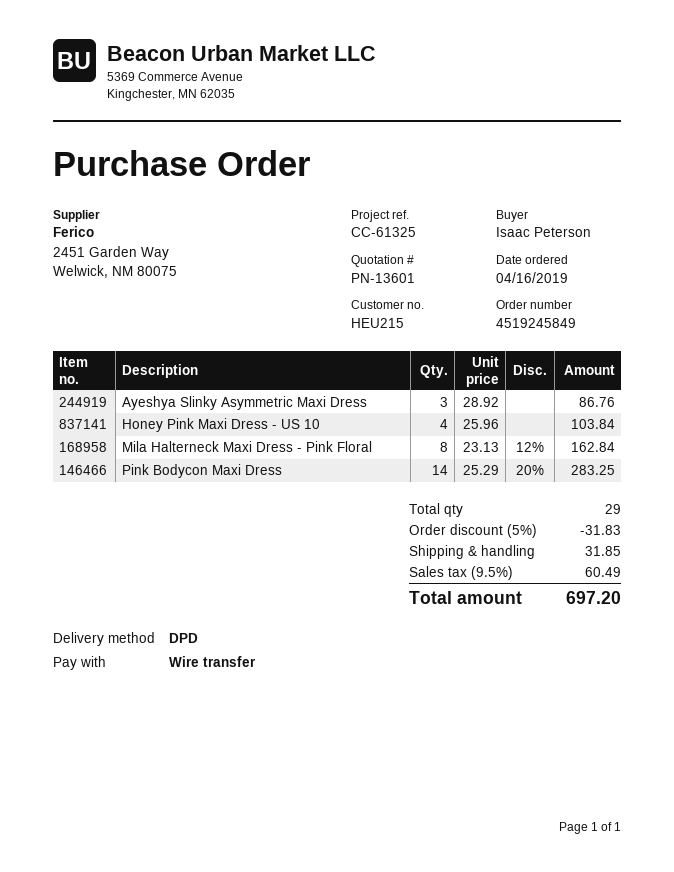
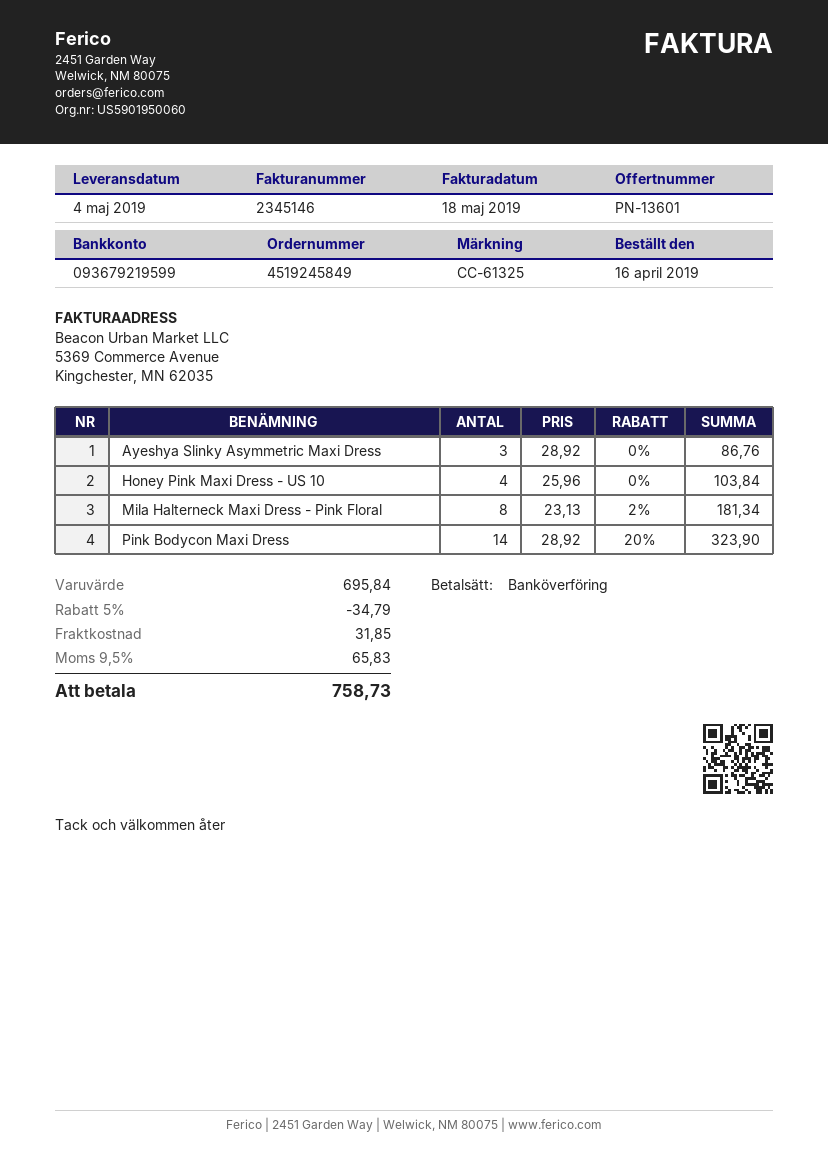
Mila Halterneck Maxi Dress - Pink Floral: 8 x 23.13 - 12% = 162.84 -> 8 x 23.13 - 2% = 181.34
Pink Bodycon Maxi Dress: 14 x 25.29 - 20% = 283.25 -> 14 x 28.92 - 20% = 323.90
discount: 5% = 31.83 -> 5% = 34.79
tax: 9.5% = 60.49 -> 9.5% = 65.83
total: 697.20 -> 758.73

